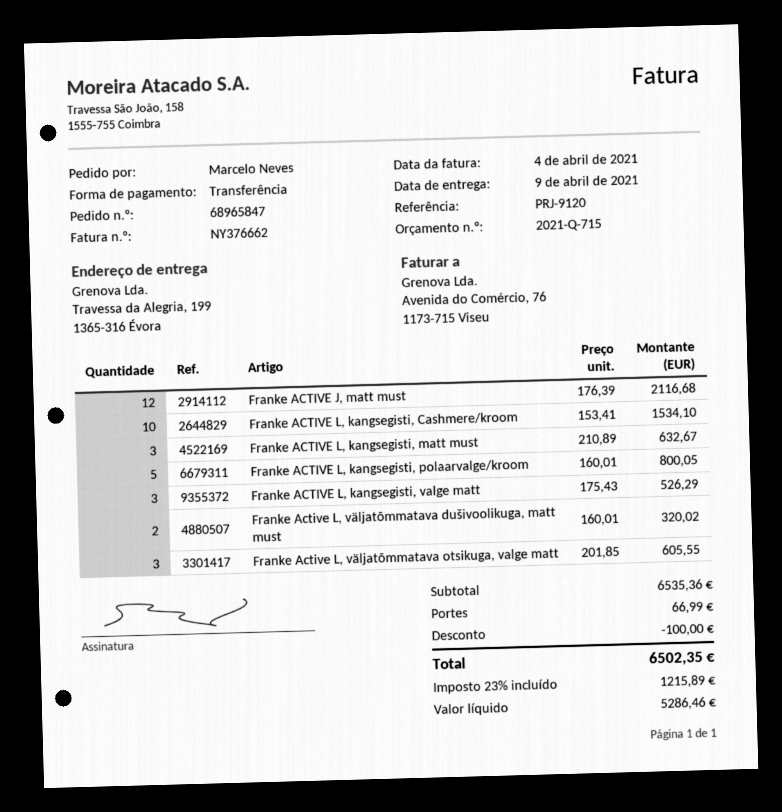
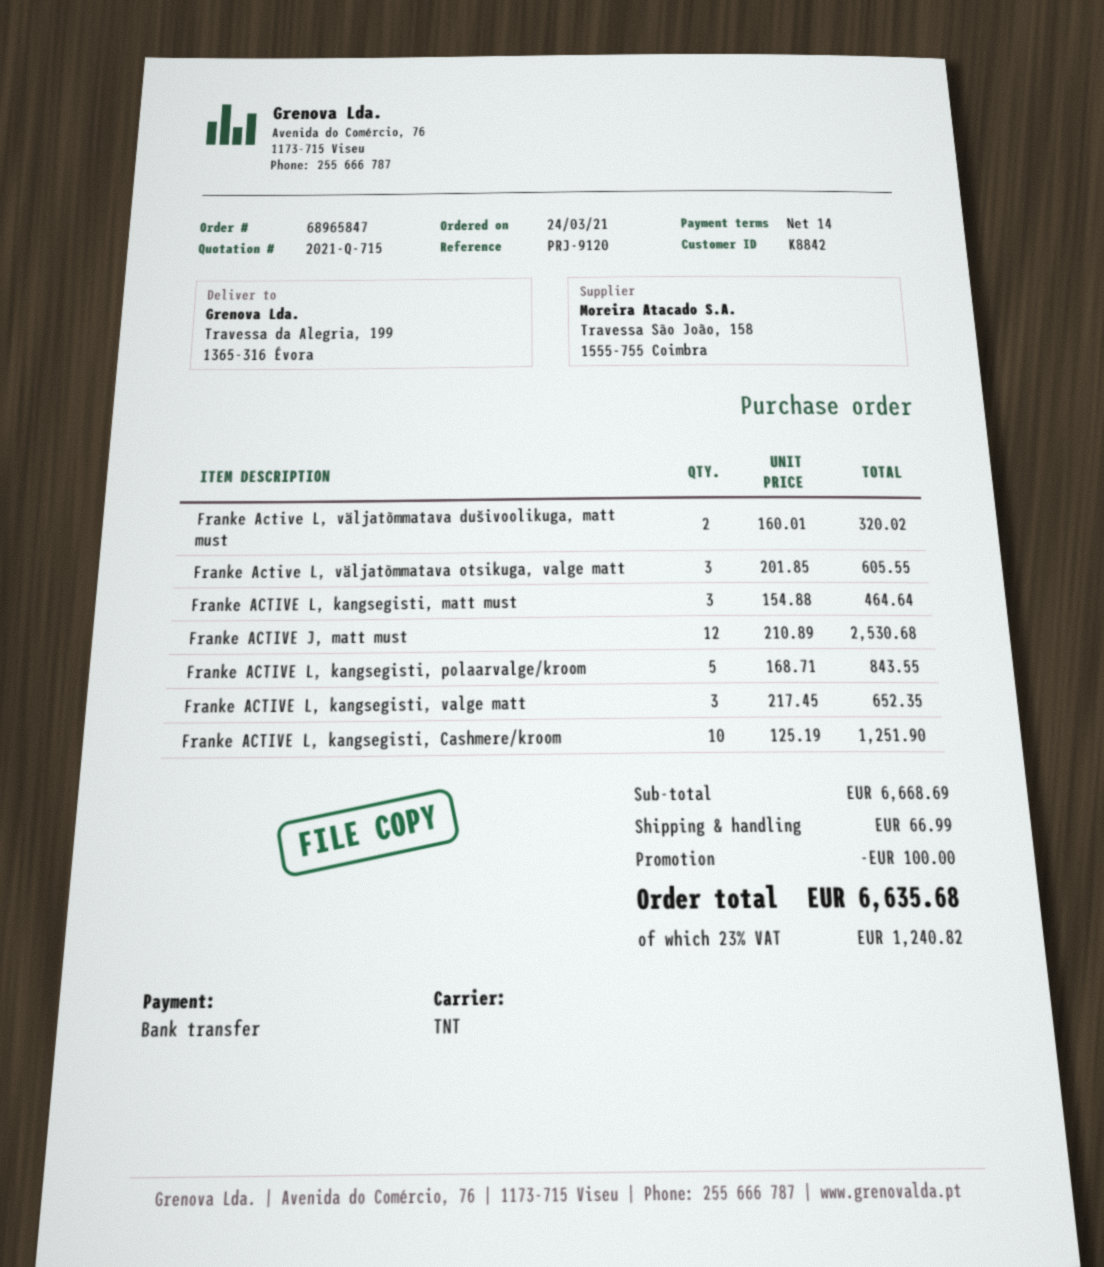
Franke ACTIVE J, matt must: 12 x 176.39 = 2116.68 -> 12 x 210.89 = 2530.68
Franke ACTIVE L, kangsegisti, Cashmere/kroom: 10 x 153.41 = 1534.10 -> 10 x 125.19 = 1251.90
Franke ACTIVE L, kangsegisti, matt must: 3 x 210.89 = 632.67 -> 3 x 154.88 = 464.64
Franke ACTIVE L, kangsegisti, polaarvalge/kroom: 5 x 160.01 = 800.05 -> 5 x 168.71 = 843.55
Franke ACTIVE L, kangsegisti, valge matt: 3 x 175.43 = 526.29 -> 3 x 217.45 = 652.35
subtotal: 6535.36 -> 6668.69
tax: 23% = 1215.89 -> 23% = 1240.82
total: 6502.35 -> 6635.68

